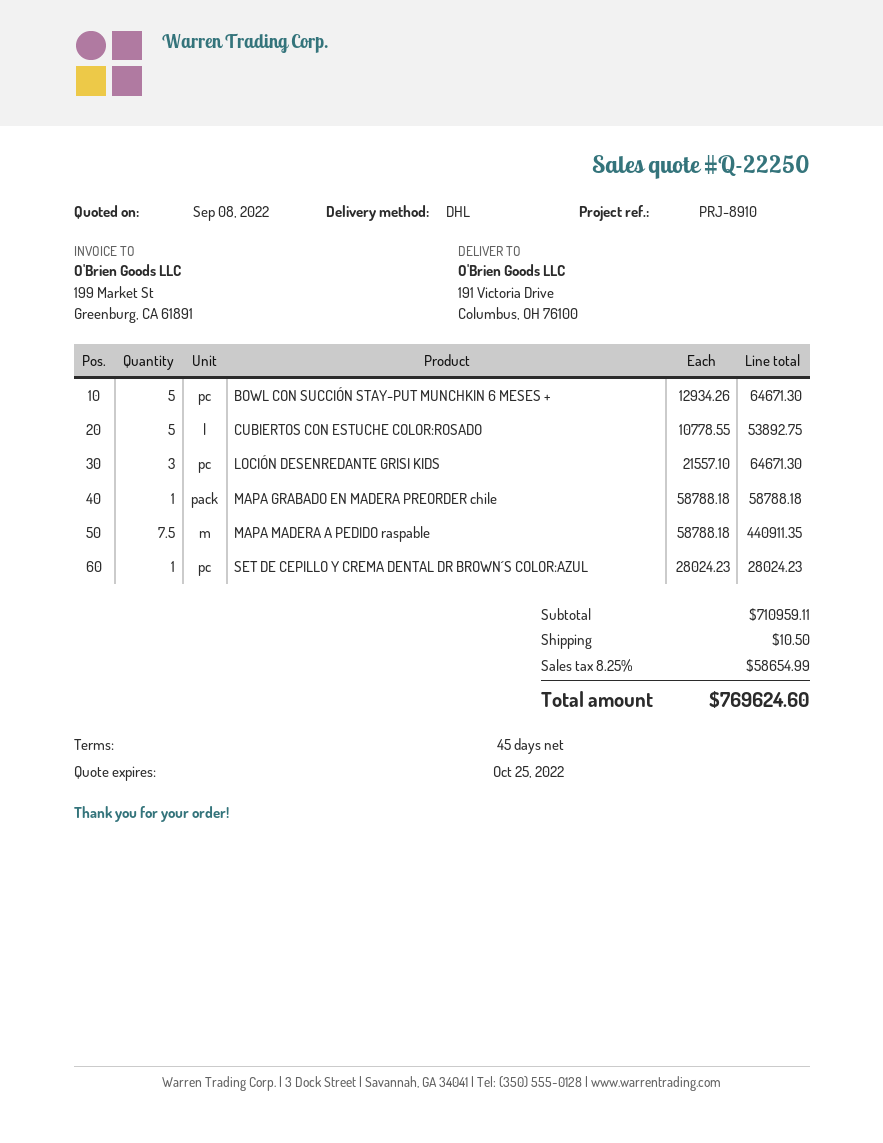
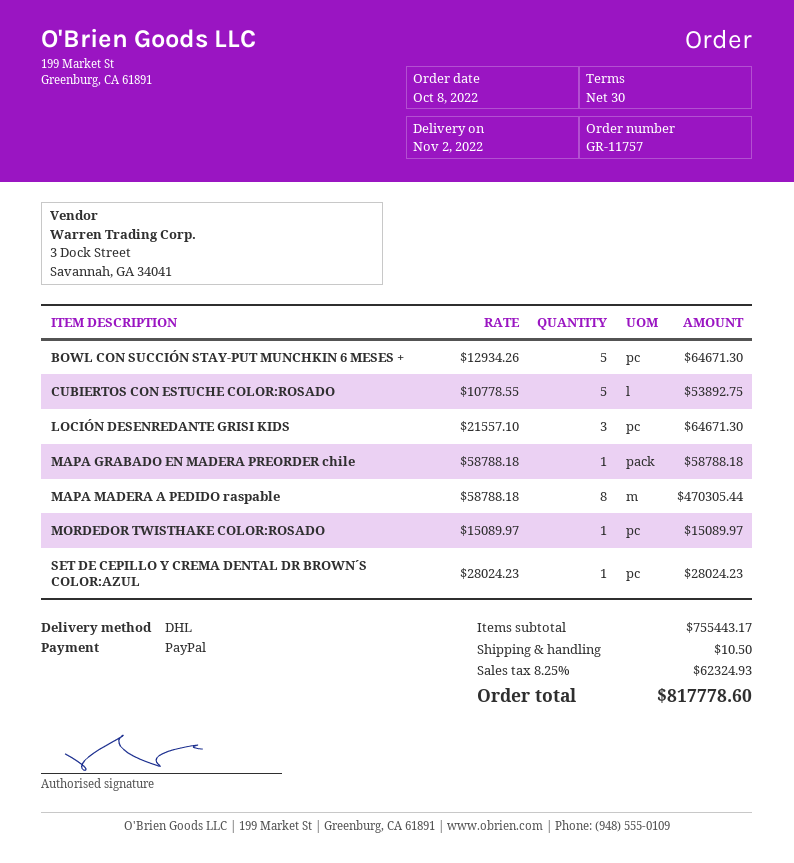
payment terms: 45 days -> 30 days
MAPA MADERA A PEDIDO raspable: 7.5 x 58788.18 = 440911.35 -> 8 x 58788.18 = 470305.44
MORDEDOR TWISTHAKE COLOR:ROSADO: none -> 1 x 15089.97 = 15089.97
subtotal: 710959.11 -> 755443.17
tax: 8.25% = 58654.99 -> 8.25% = 62324.93
total: 769624.60 -> 817778.60

